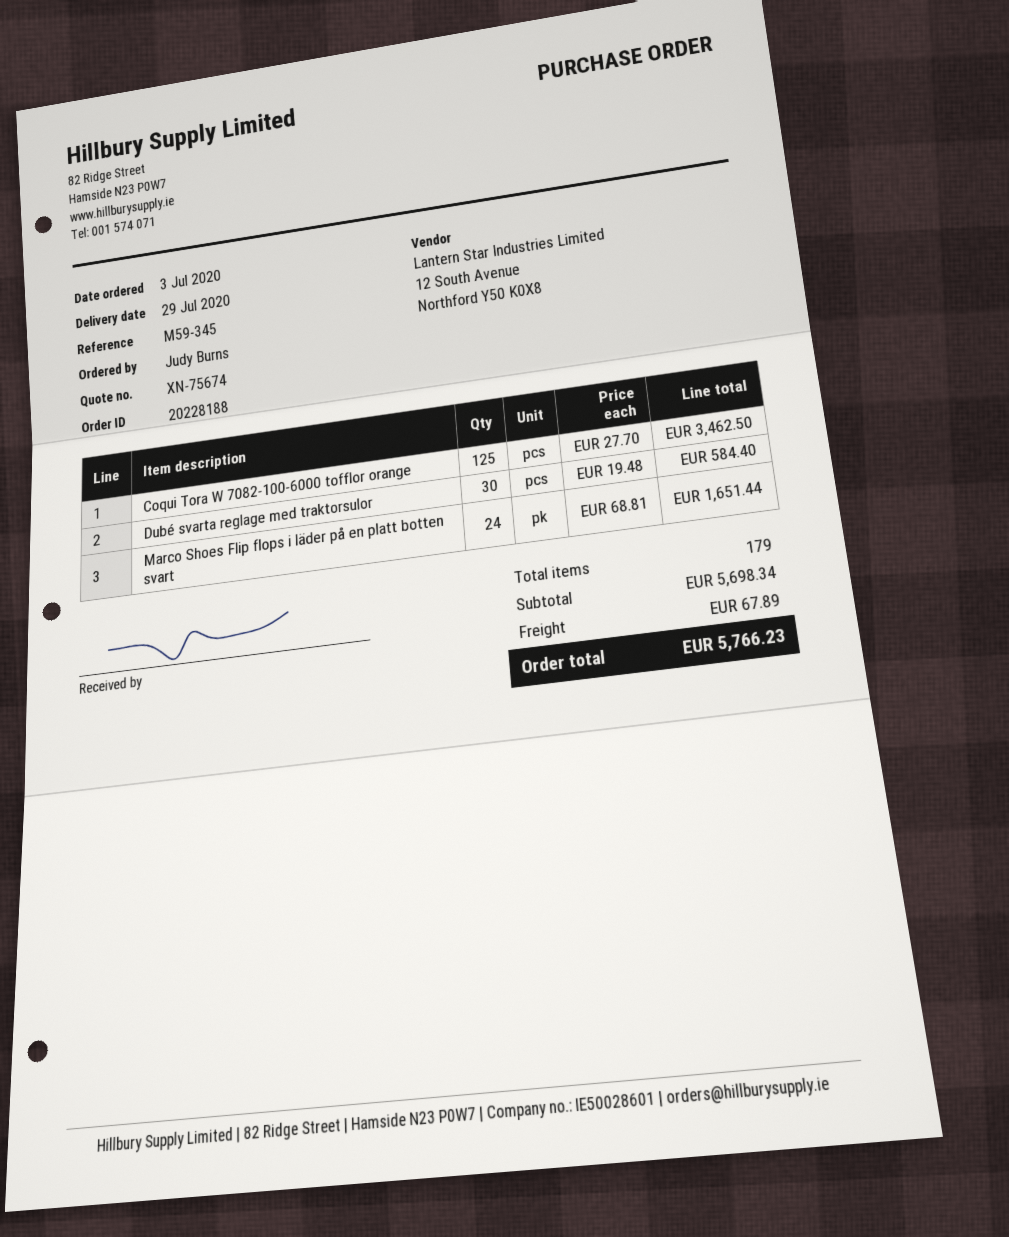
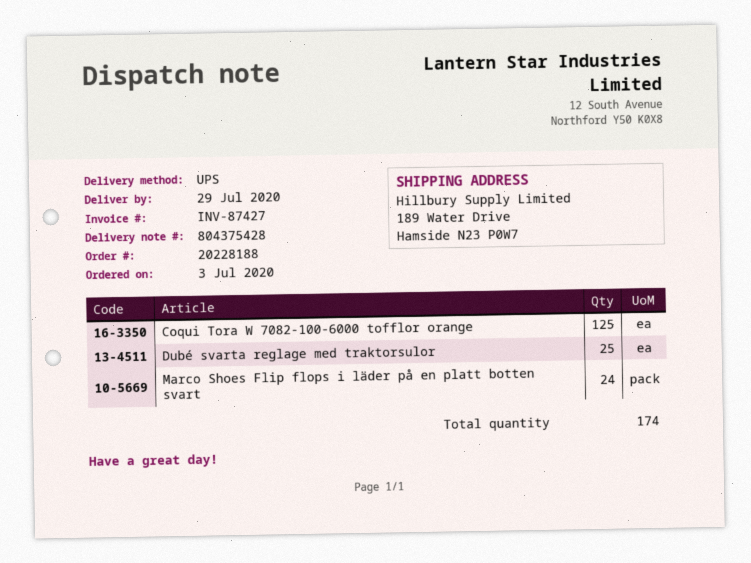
Dubé svarta reglage med traktorsulor: 30 -> 25
total quantity: 179 -> 174

